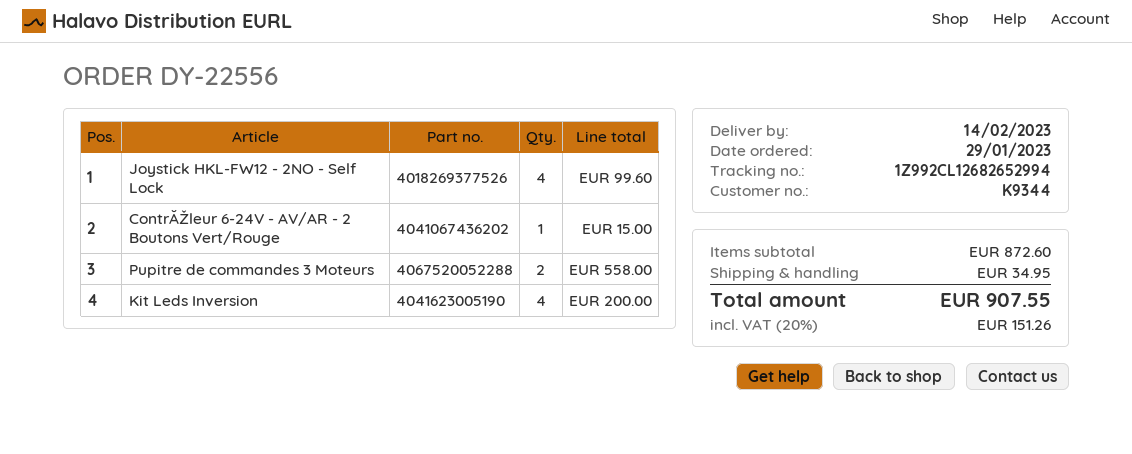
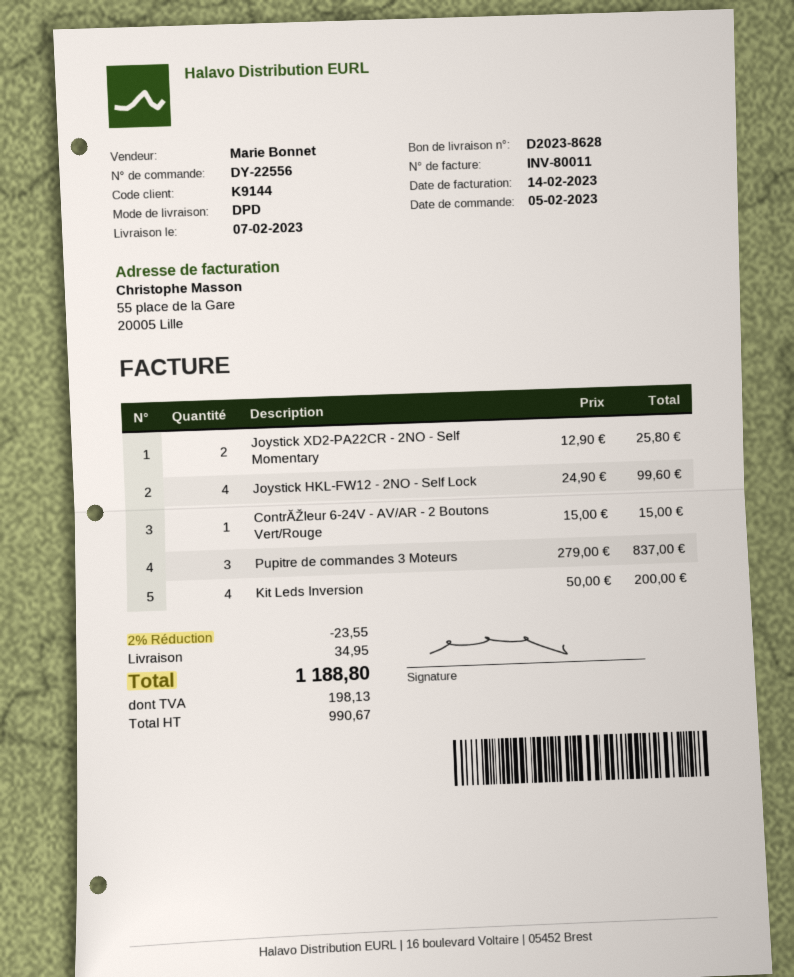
order date: 2023-01-29 -> 2023-02-05
delivery date: 2023-02-14 -> 2023-02-07
customer number: K9344 -> K9144
Pupitre de commandes 3 Moteurs: 2 for 558.00 -> 3 for 837.00
Joystick XD2-PA22CR - 2NO - Self Momentary: none -> 2 for 25.80
discount: none -> 2% = 23.55
tax: 151.26 -> 198.13
total: 907.55 -> 1188.80

